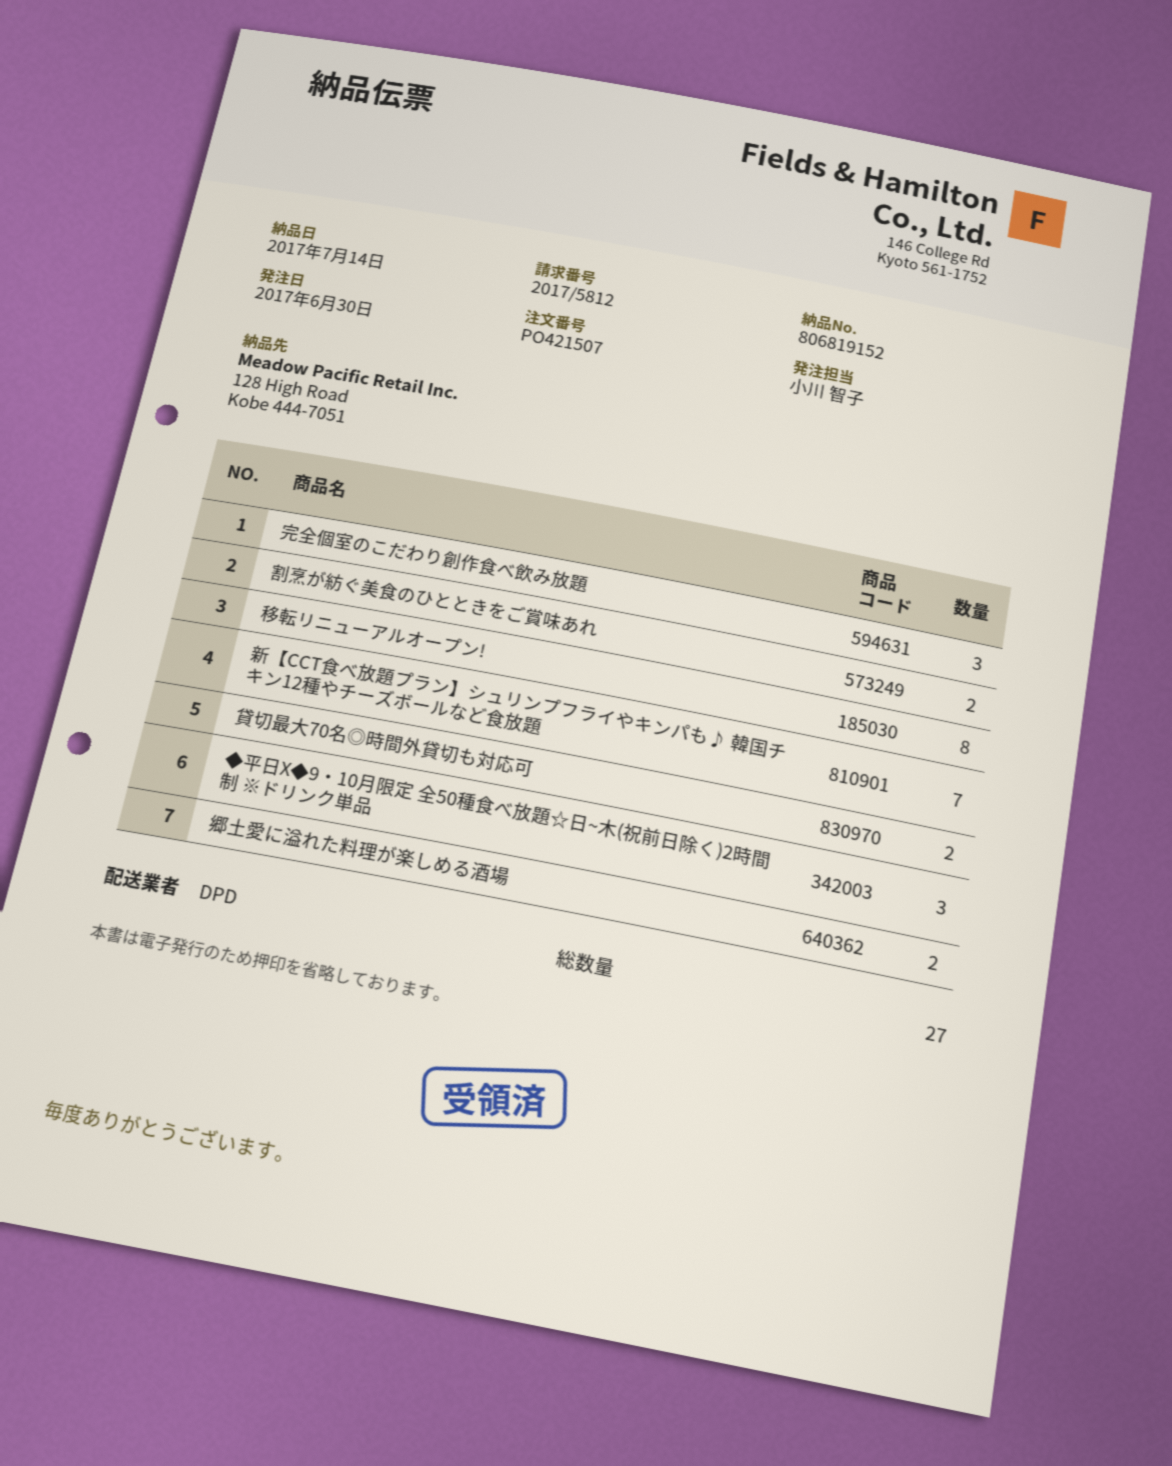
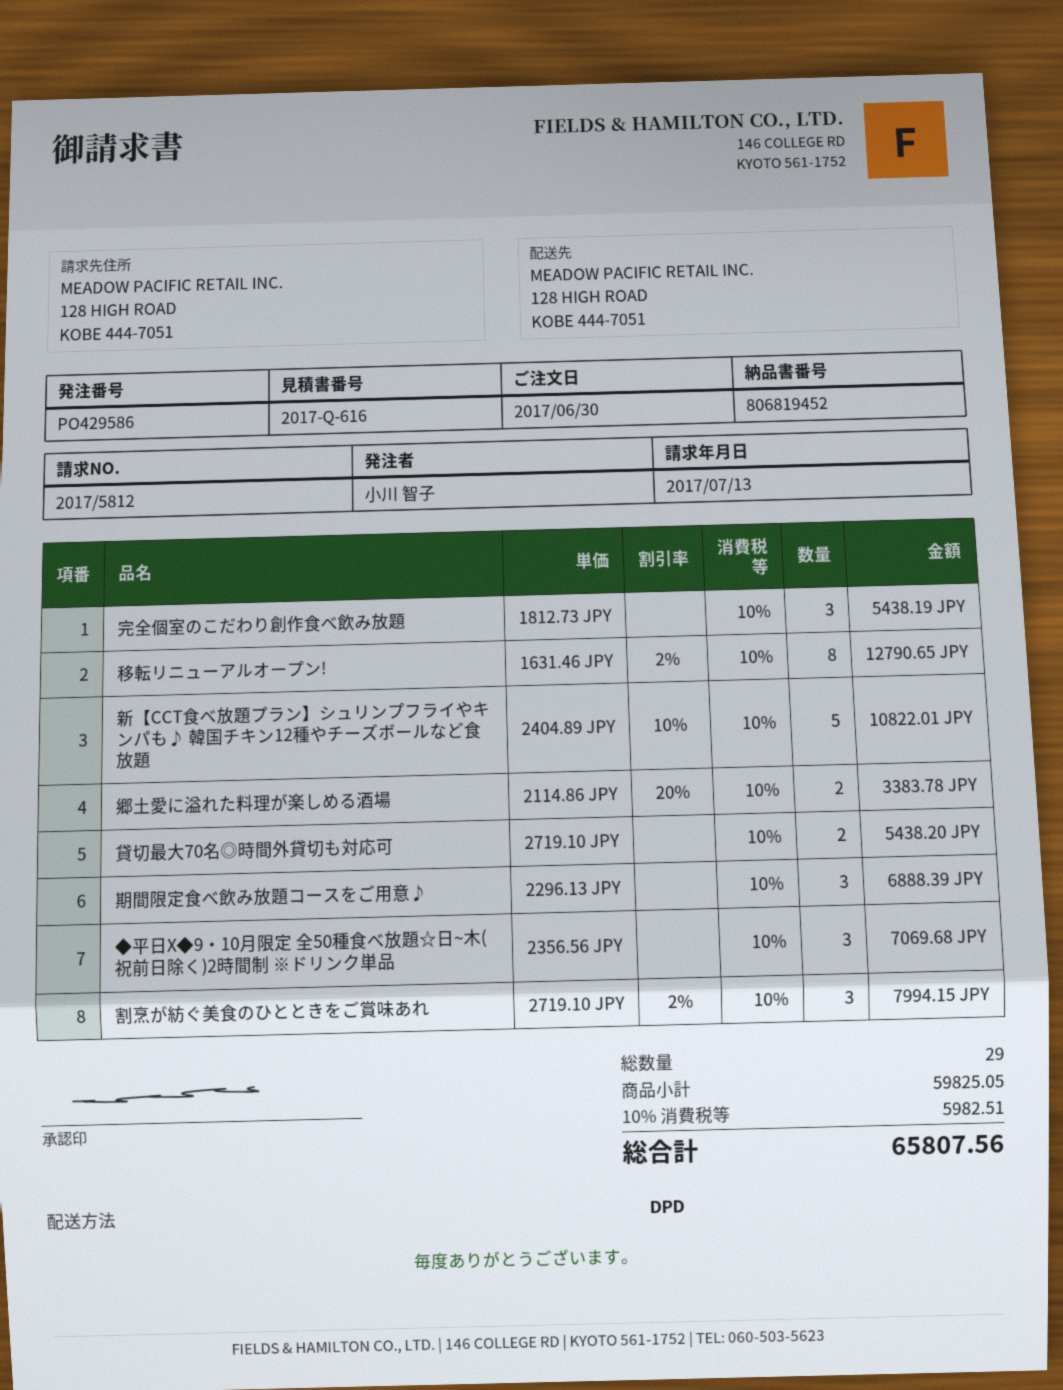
order number: PO421507 -> PO429586
delivery note number: 806819152 -> 806819452
割烹が紡ぐ美食のひとときをご賞味あれ: 2 -> 3
新【CCT食べ放題プラン】シュリンプフライやキンパも♪ 韓国チキン12種やチーズボールなど食放題: 7 -> 5
期間限定食べ飲み放題コースをご用意♪: none -> 3
total quantity: 27 -> 29

